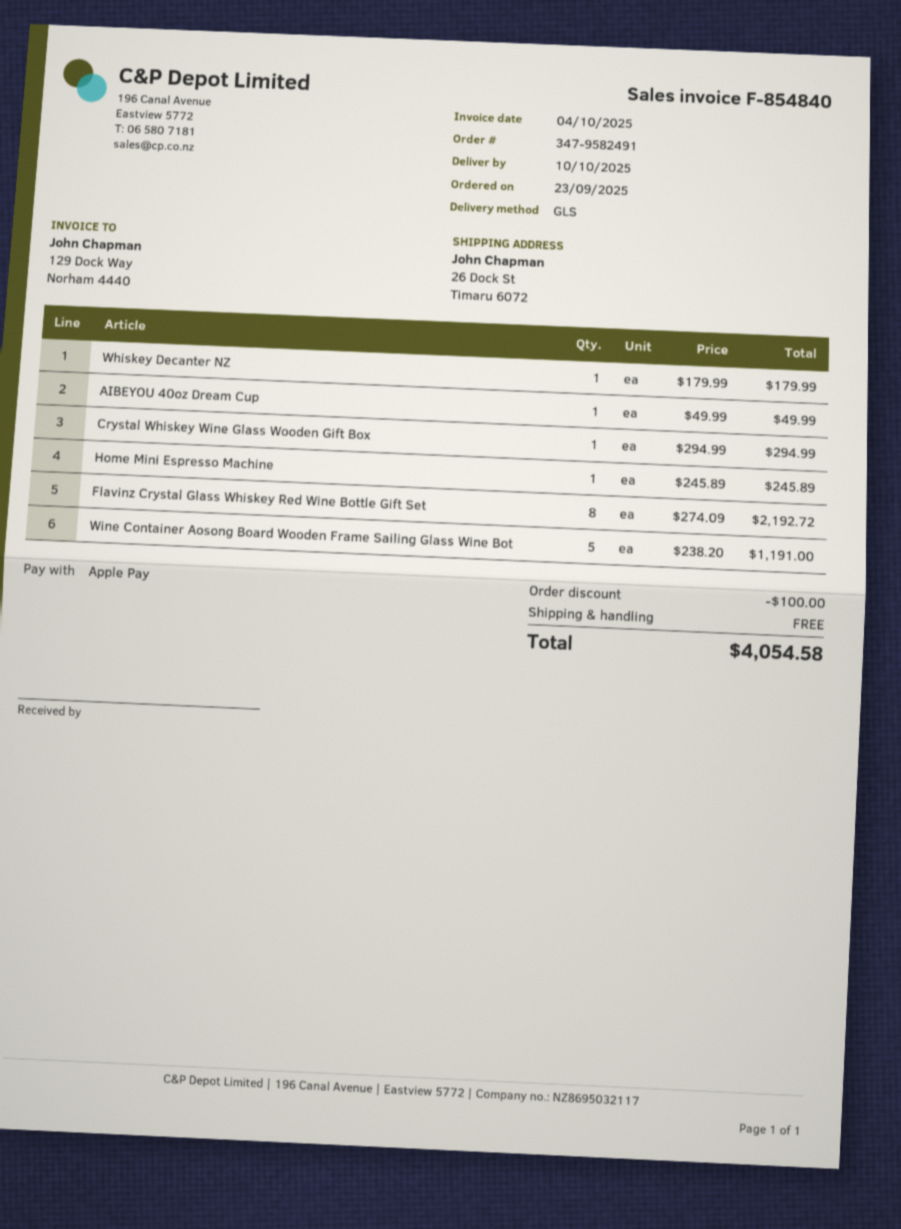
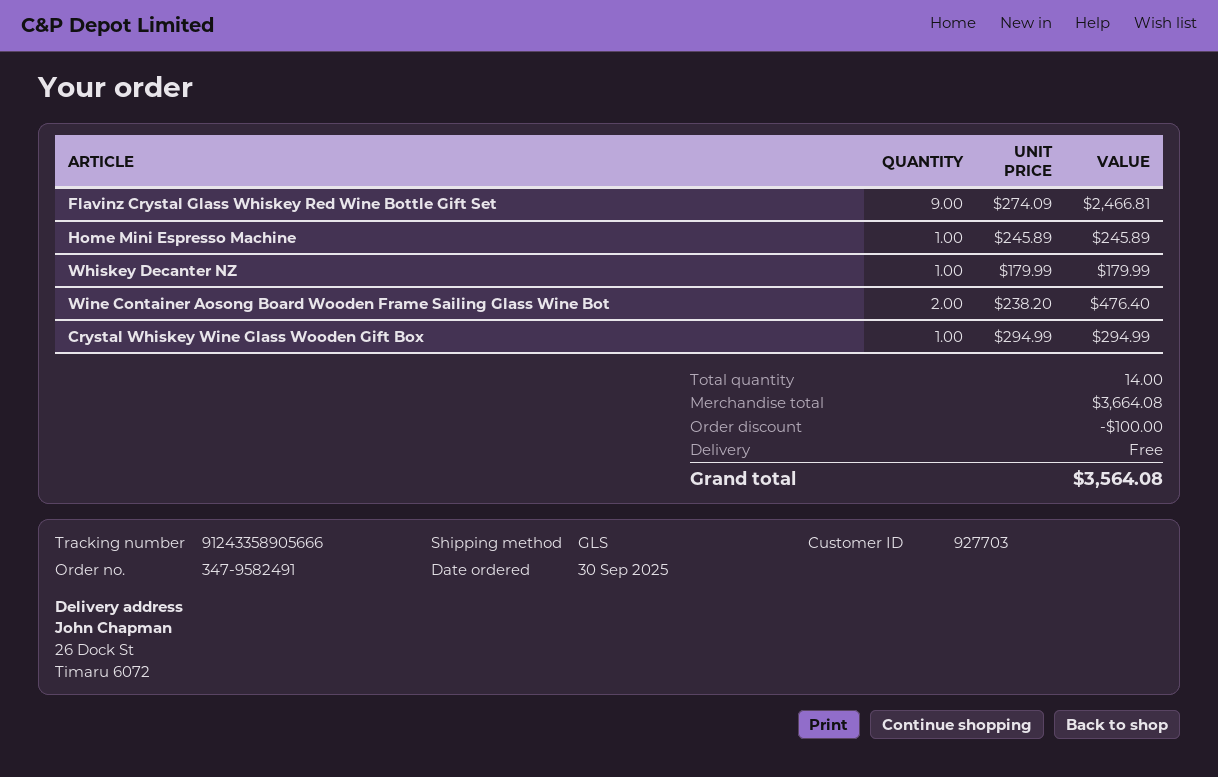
order date: 2025-09-23 -> 2025-09-30
AIBEYOU 40oz Dream Cup: 1 x 49.99 = 49.99 -> none
Flavinz Crystal Glass Whiskey Red Wine Bottle Gift Set: 8 x 274.09 = 2192.72 -> 9 x 274.09 = 2466.81
Wine Container Aosong Board Wooden Frame Sailing Glass Wine Bot: 5 x 238.20 = 1191.00 -> 2 x 238.20 = 476.40
total: 4054.58 -> 3564.08

